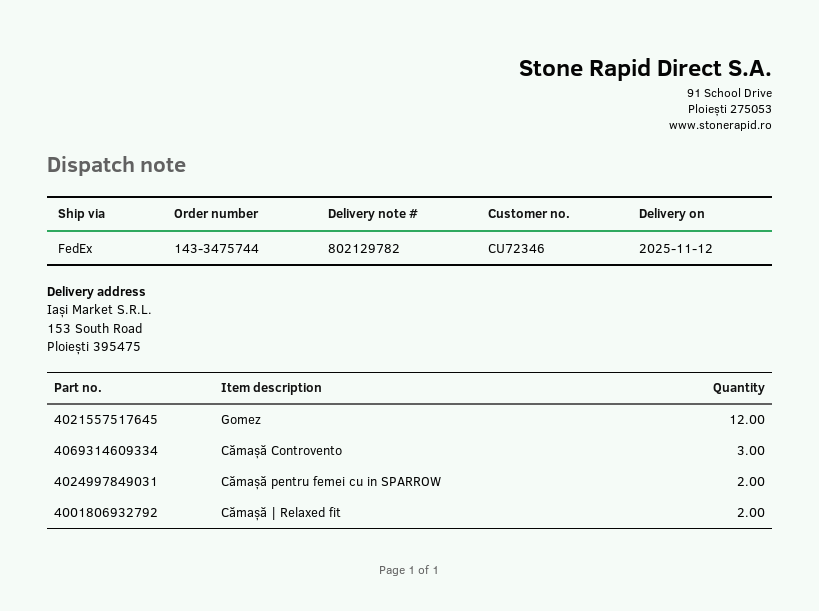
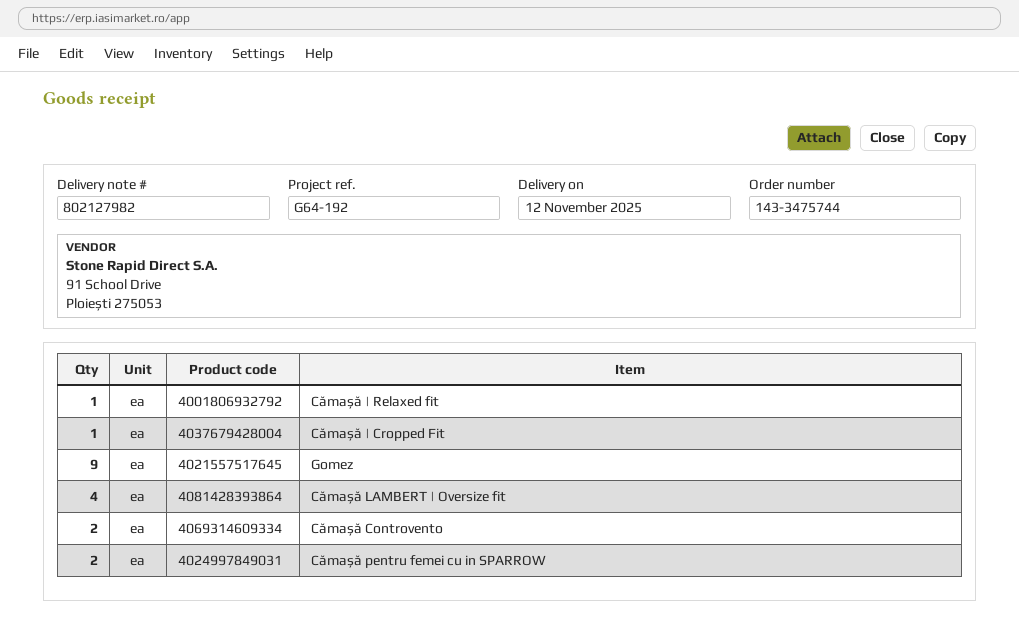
delivery note number: 802129782 -> 802127982
Gomez: 12 -> 9
Cămașă Controvento: 3 -> 2
Cămașă | Relaxed fit: 2 -> 1
Cămașă | Cropped Fit: none -> 1
Cămașă LAMBERT | Oversize fit: none -> 4

